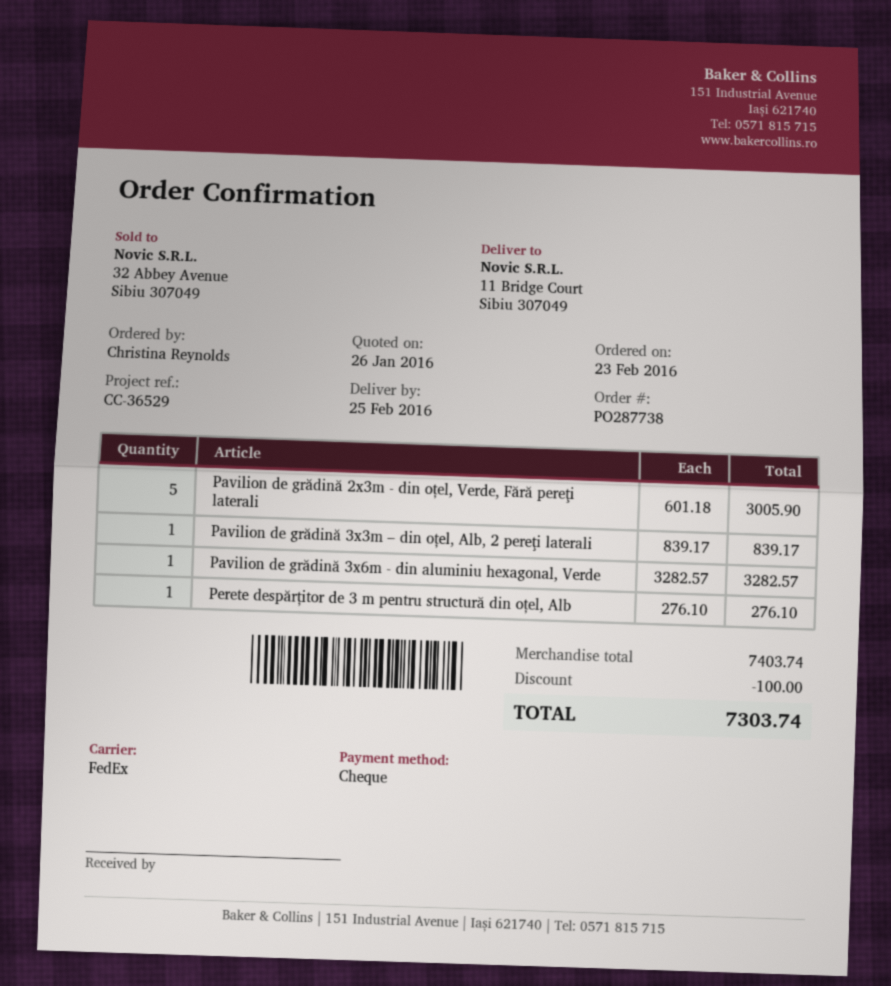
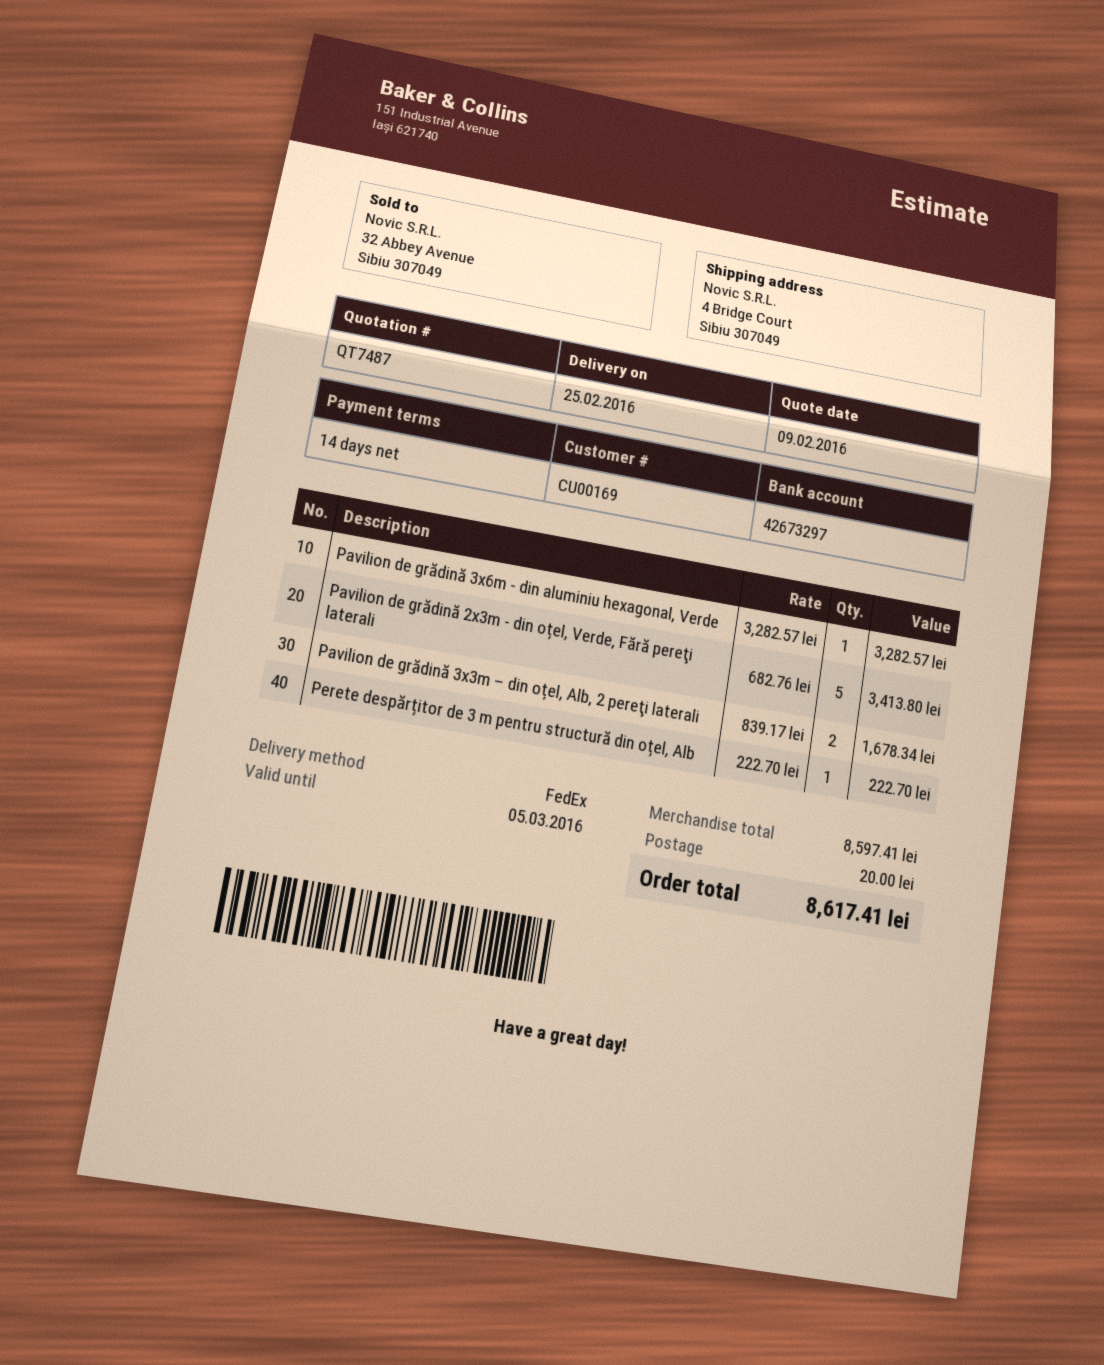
quote date: 2016-01-26 -> 2016-02-09
ship to: 11 Bridge Court, Sibiu 307049 -> 4 Bridge Court, Sibiu 307049
Pavilion de grădină 2x3m - din oțel, Verde, Fără pereţi laterali: 5 x 601.18 = 3005.90 -> 5 x 682.76 = 3413.80
Pavilion de grădină 3x3m – din oțel, Alb, 2 pereţi laterali: 1 x 839.17 = 839.17 -> 2 x 839.17 = 1678.34
Perete despărțitor de 3 m pentru structură din oțel, Alb: 1 x 276.10 = 276.10 -> 1 x 222.70 = 222.70
subtotal: 7403.74 -> 8597.41
discount: 100.00 -> none
shipping: none -> 20.00
total: 7303.74 -> 8617.41

